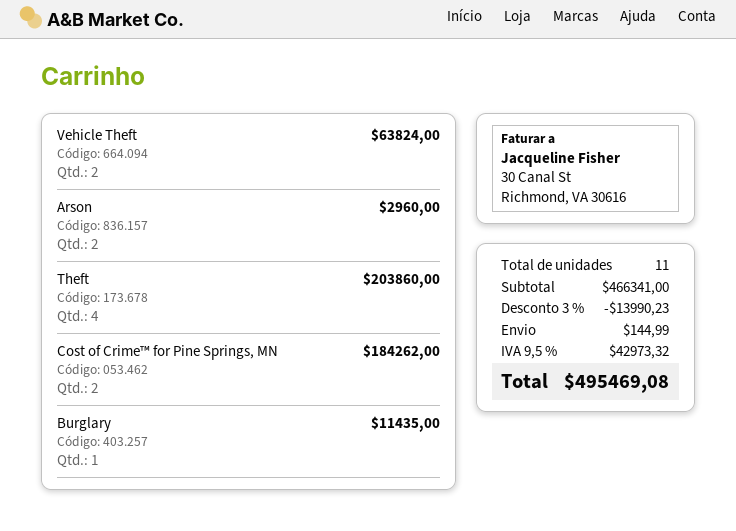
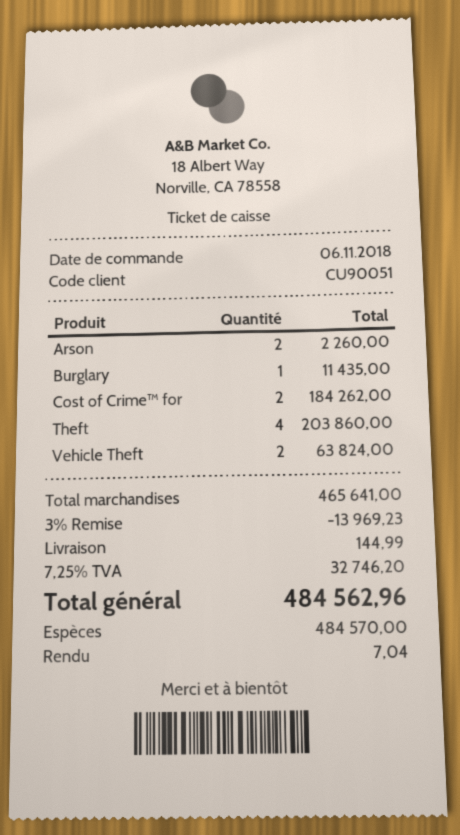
Arson: 2 for 2960.00 -> 2 for 2260.00
subtotal: 466341.00 -> 465641.00
discount: 3% = 13990.23 -> 3% = 13969.23
tax: 9.5% = 42973.32 -> 7.25% = 32746.20
total: 495469.08 -> 484562.96

